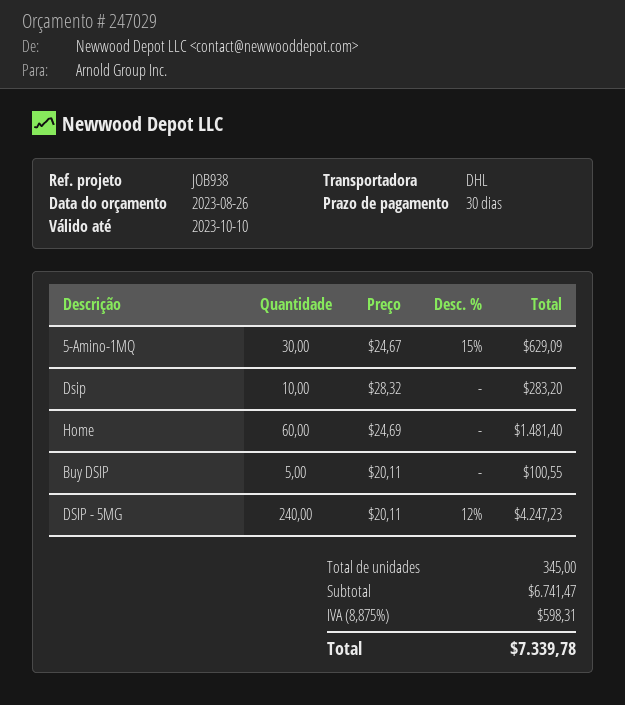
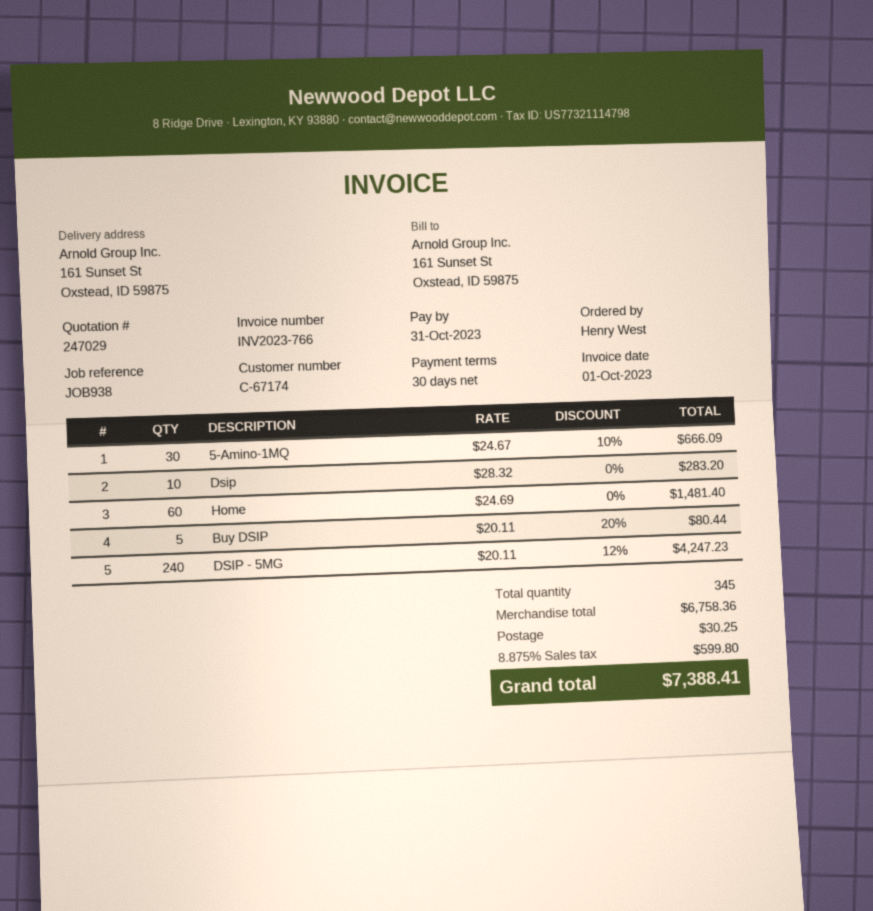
5-Amino-1MQ: 30 x 24.67 - 15% = 629.09 -> 30 x 24.67 - 10% = 666.09
Buy DSIP: 5 x 20.11 = 100.55 -> 5 x 20.11 - 20% = 80.44
subtotal: 6741.47 -> 6758.36
shipping: none -> 30.25
tax: 8.875% = 598.31 -> 8.875% = 599.80
total: 7339.78 -> 7388.41

